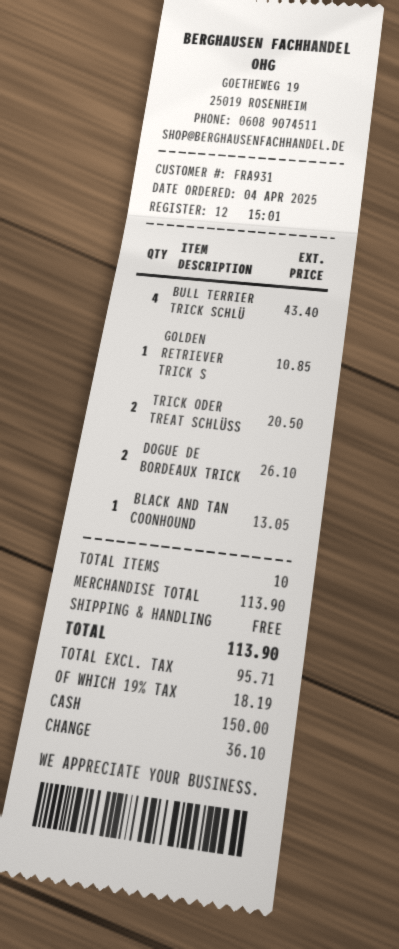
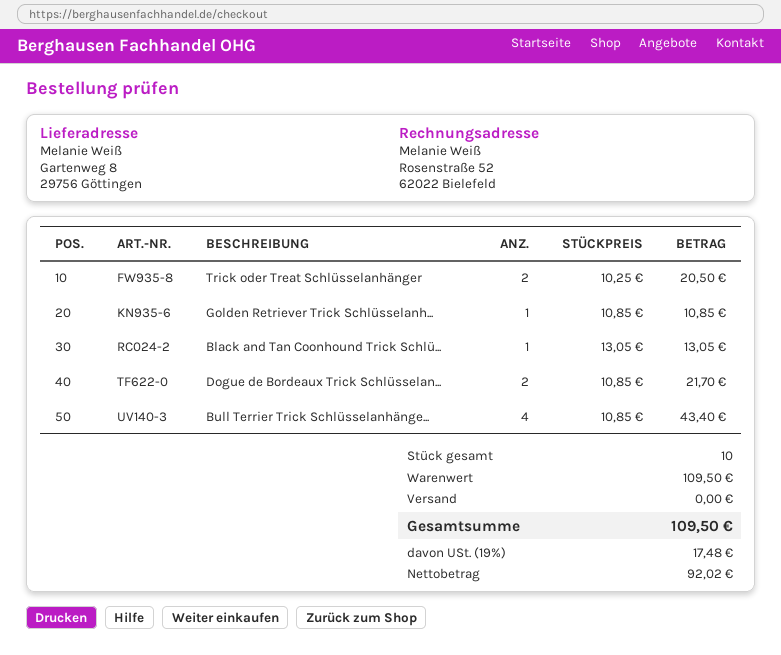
DOGUE DE BORDEAUX TRICK: 2 for 26.10 -> 2 for 21.70
subtotal: 113.90 -> 109.50
net: 95.71 -> 92.02
tax: 19% = 18.19 -> 19% = 17.48
total: 113.90 -> 109.50

